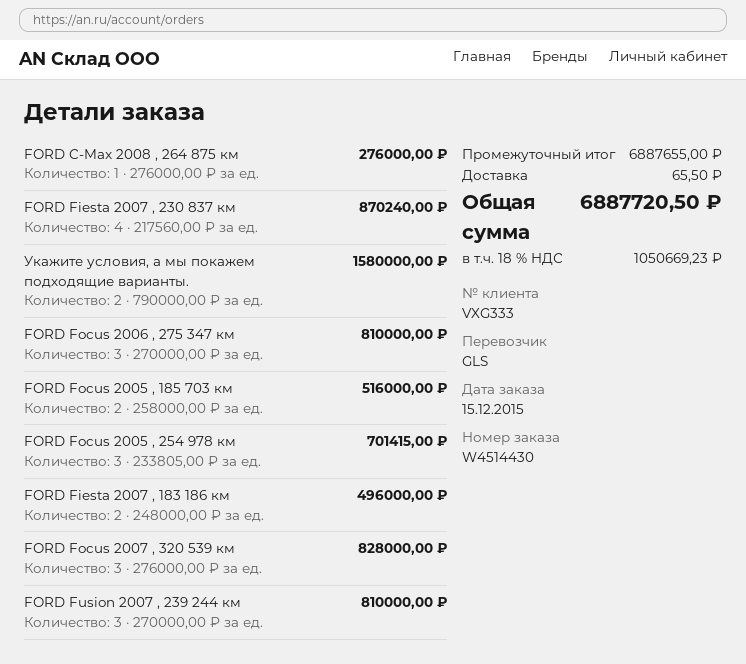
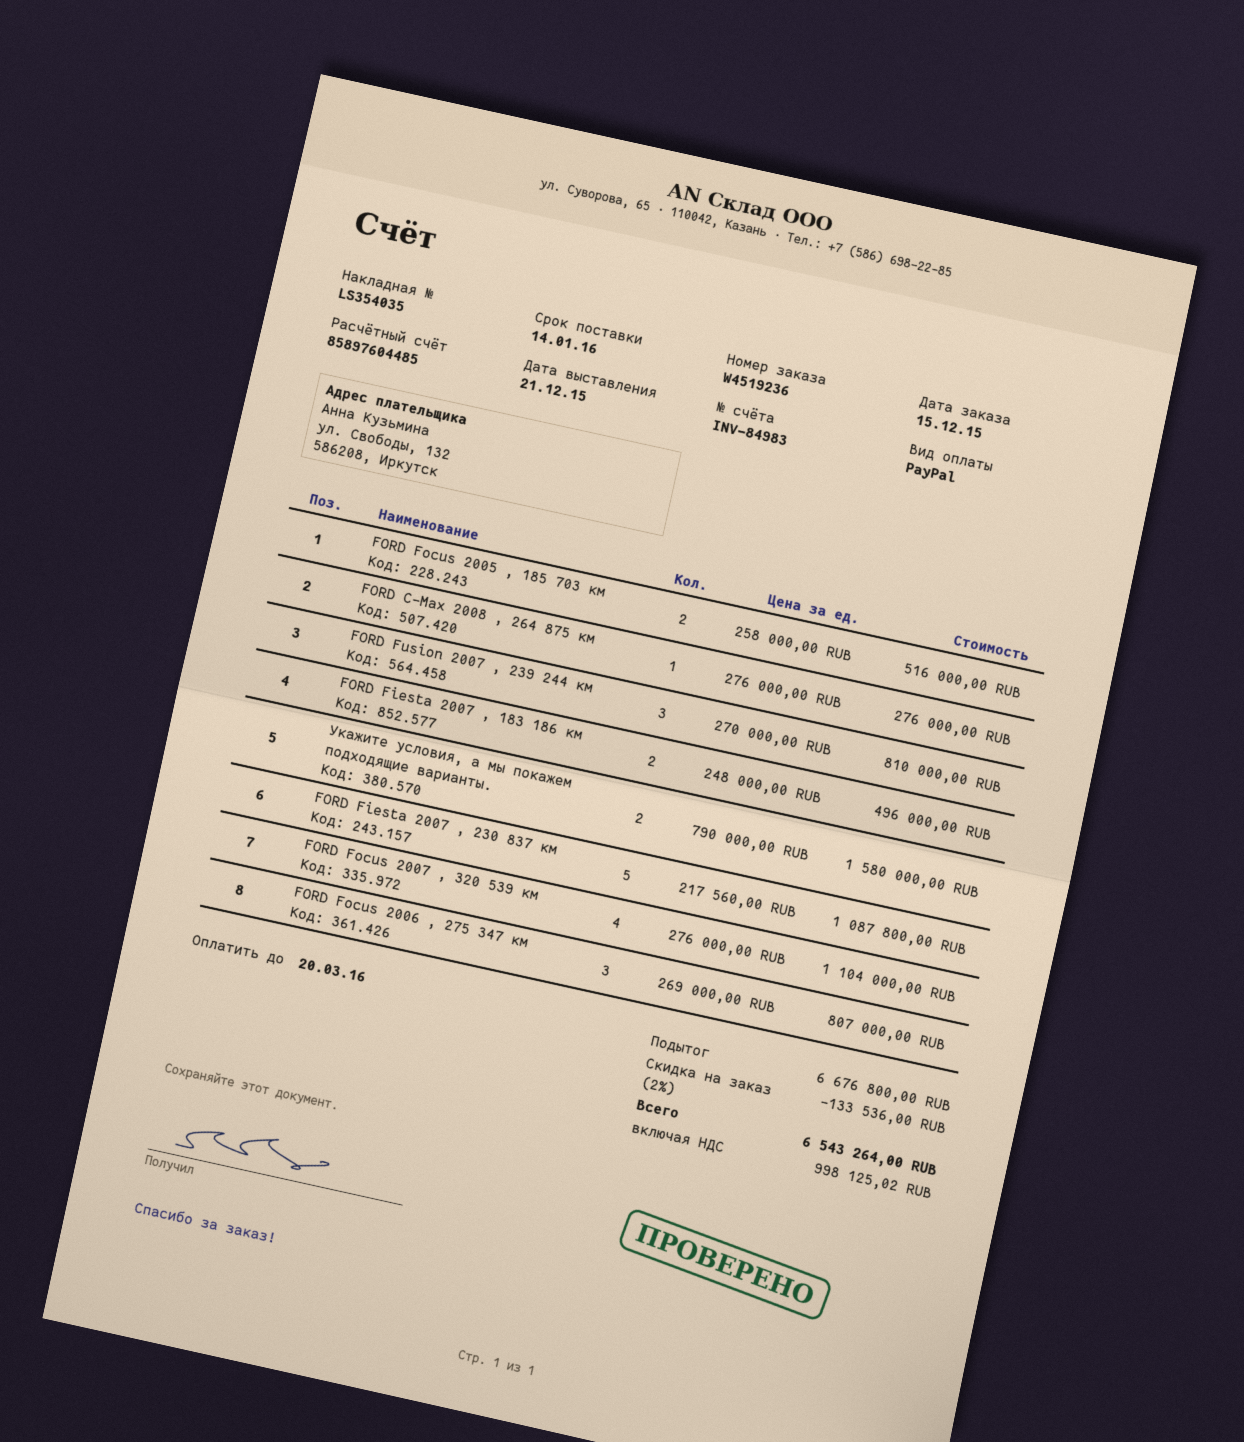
order number: W4514430 -> W4519236
FORD Fiesta 2007 , 230 837 км: 4 x 217560.00 = 870240.00 -> 5 x 217560.00 = 1087800.00
FORD Focus 2006 , 275 347 км: 3 x 270000.00 = 810000.00 -> 3 x 269000.00 = 807000.00
FORD Focus 2005 , 254 978 км: 3 x 233805.00 = 701415.00 -> none
FORD Focus 2007 , 320 539 км: 3 x 276000.00 = 828000.00 -> 4 x 276000.00 = 1104000.00
subtotal: 6887655.00 -> 6676800.00
discount: none -> 2% = 133536.00
shipping: 65.50 -> none
tax: 1050669.23 -> 998125.02
total: 6887720.50 -> 6543264.00

